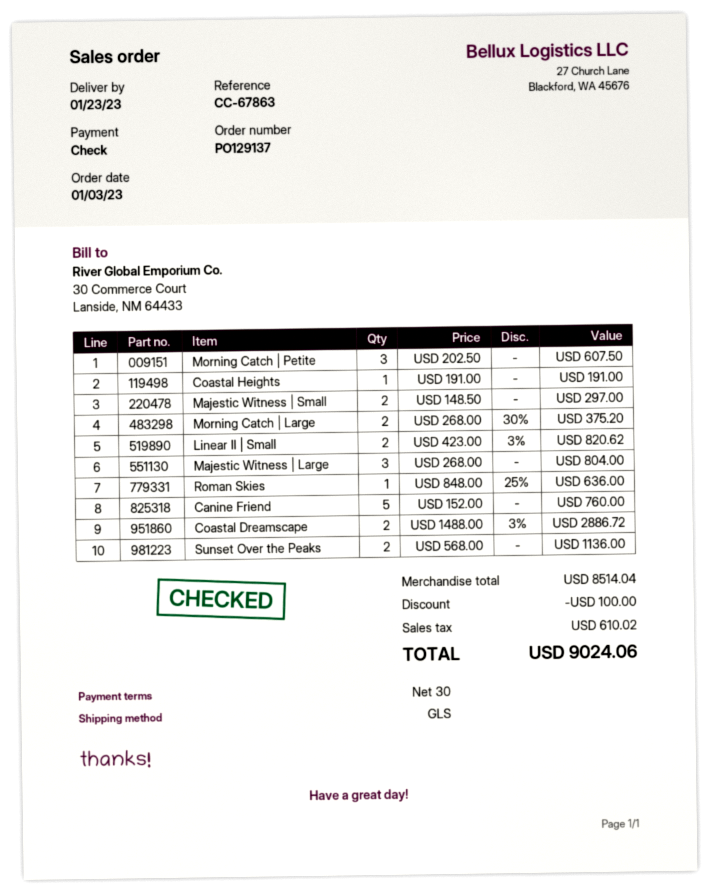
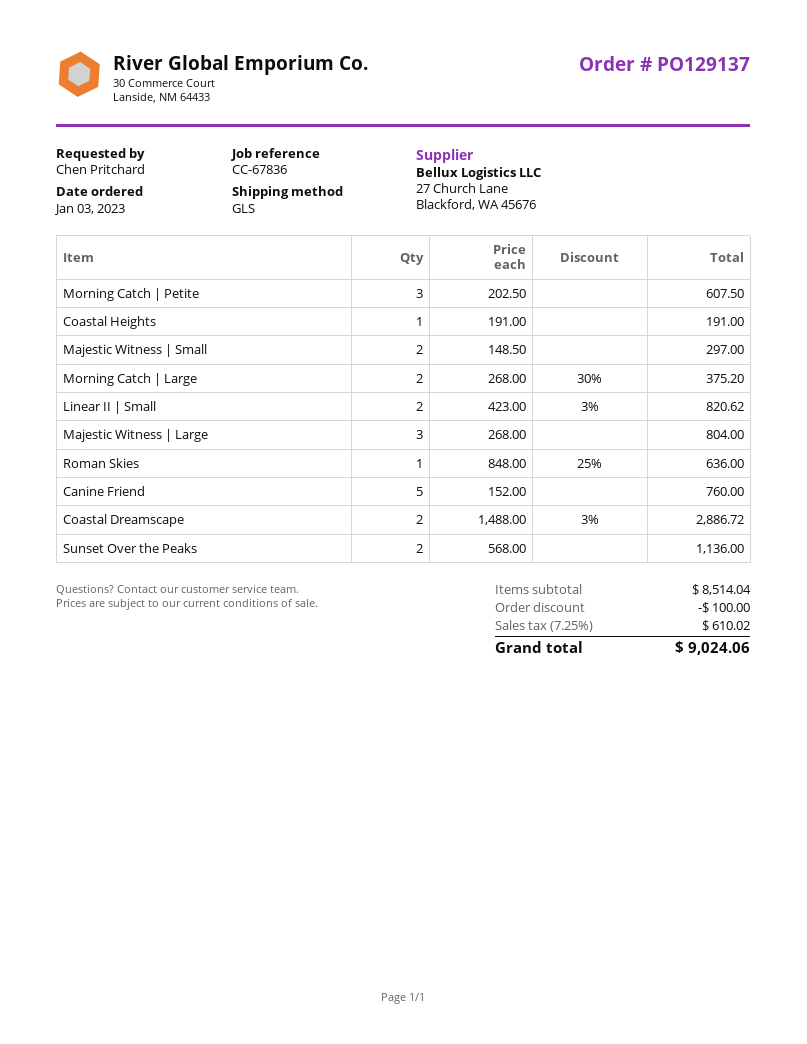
reference: CC-67863 -> CC-67836

